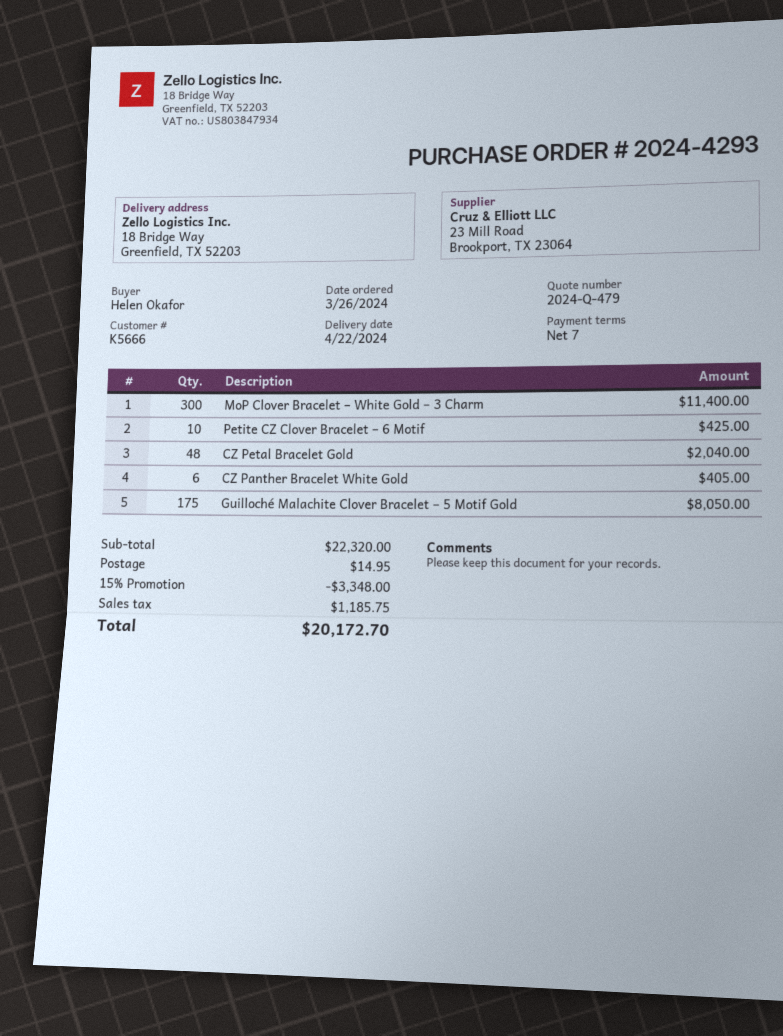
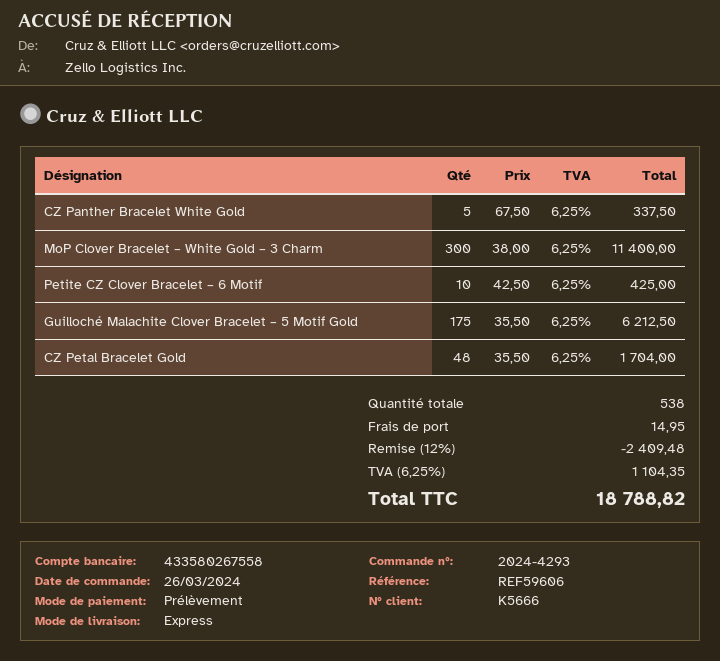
CZ Petal Bracelet Gold: 48 for 2040.00 -> 48 for 1704.00
CZ Panther Bracelet White Gold: 6 for 405.00 -> 5 for 337.50
Guilloché Malachite Clover Bracelet – 5 Motif Gold: 175 for 8050.00 -> 175 for 6212.50
discount: 15% = 3348.00 -> 12% = 2409.48
tax: 1185.75 -> 1104.35
total: 20172.70 -> 18788.82

